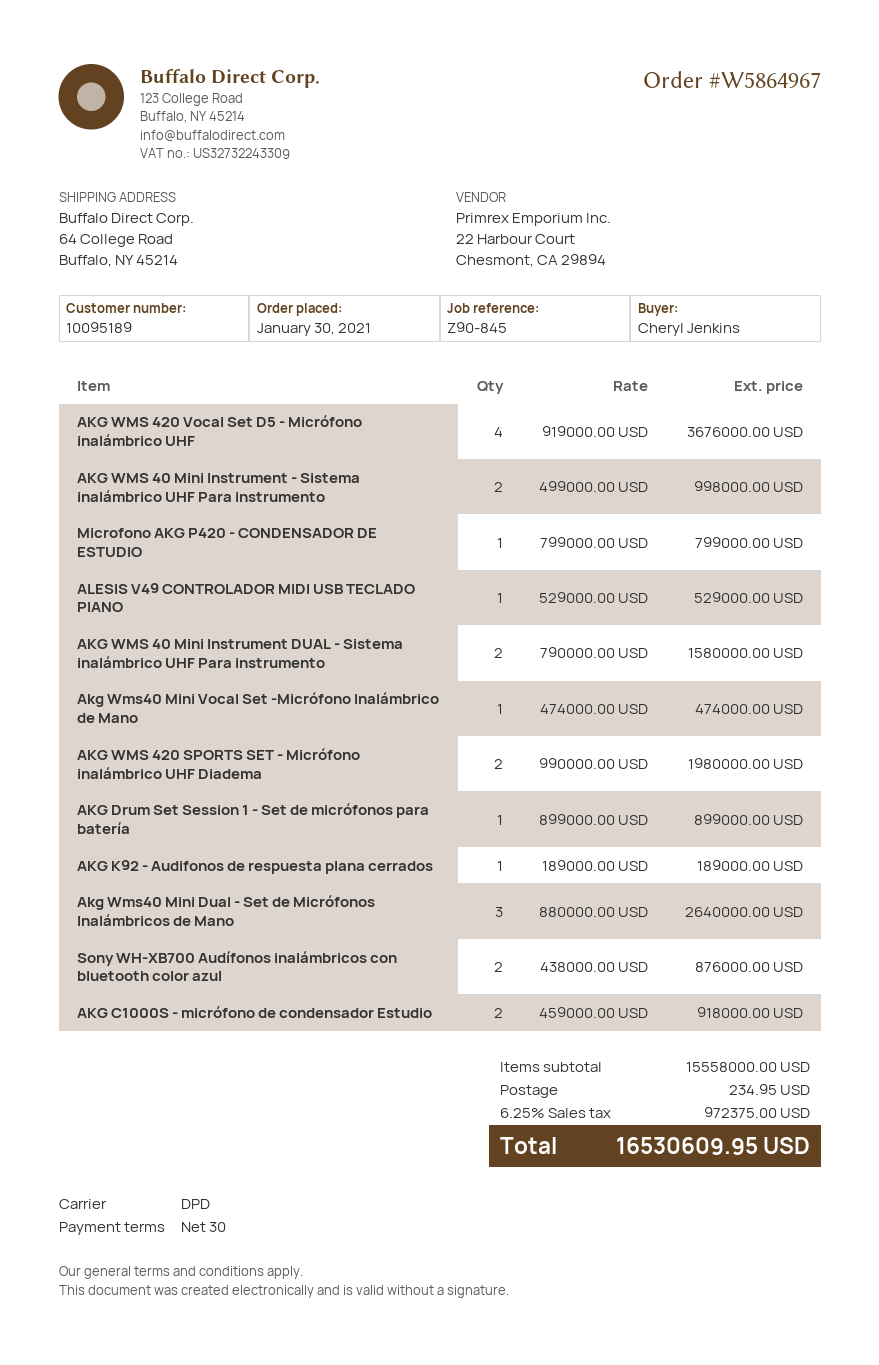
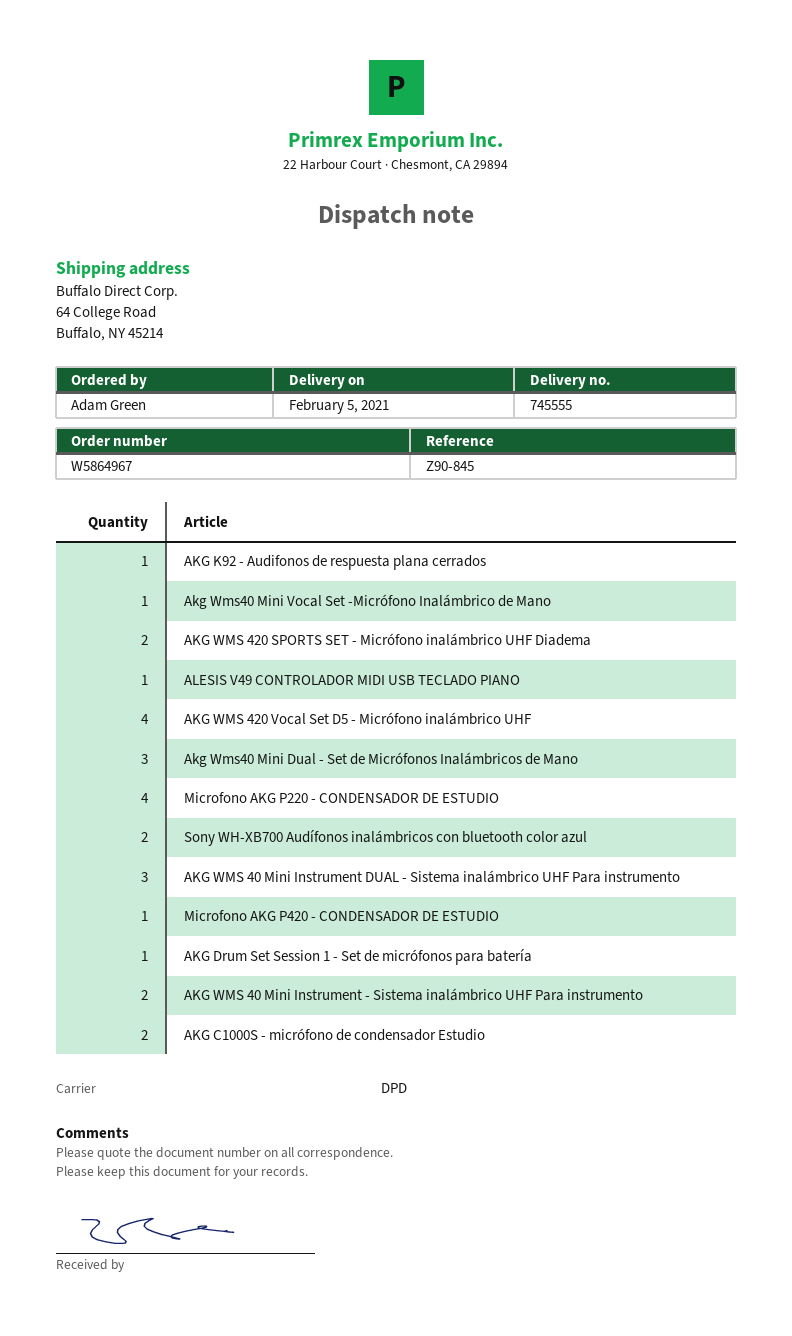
ordered by: Cheryl Jenkins -> Adam Green
AKG WMS 40 Mini Instrument DUAL - Sistema inalámbrico UHF Para instrumento: 2 -> 3
Microfono AKG P220 - CONDENSADOR DE ESTUDIO: none -> 4

